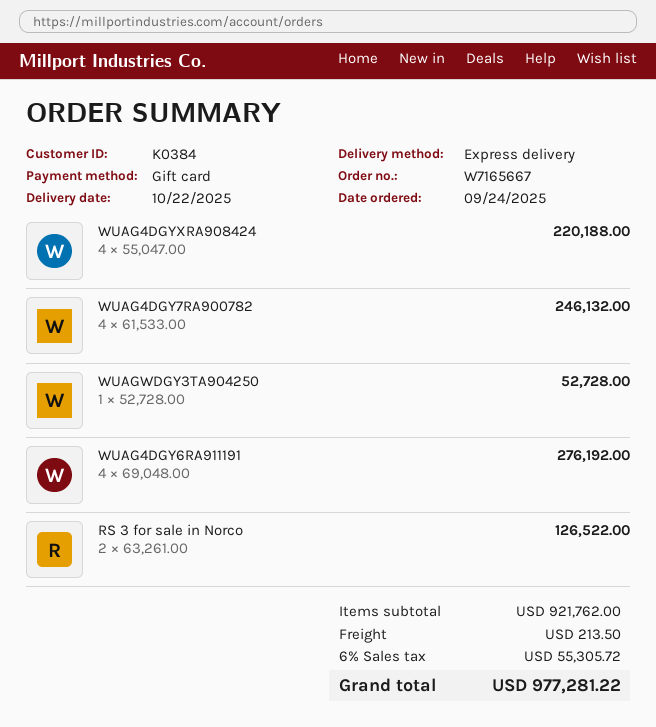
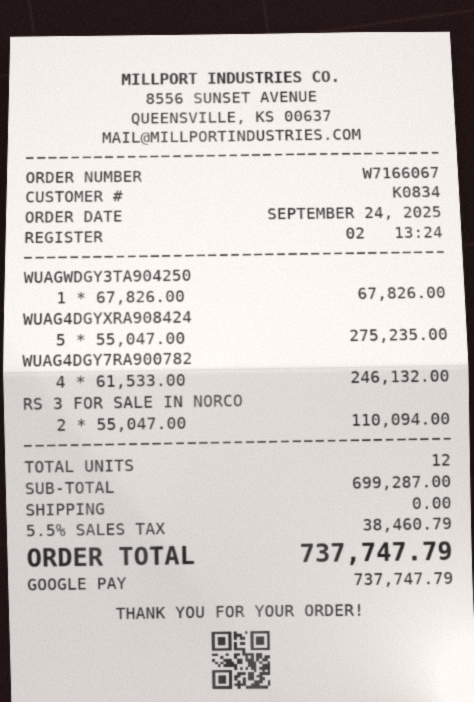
order number: W7165667 -> W7166067
customer number: K0384 -> K0834
payment method: gift card -> Google Pay
WUAG4DGYXRA908424: 4 x 55047.00 = 220188.00 -> 5 x 55047.00 = 275235.00
WUAGWDGY3TA904250: 1 x 52728.00 = 52728.00 -> 1 x 67826.00 = 67826.00
WUAG4DGY6RA911191: 4 x 69048.00 = 276192.00 -> none
RS 3 for sale in Norco: 2 x 63261.00 = 126522.00 -> 2 x 55047.00 = 110094.00
subtotal: 921762.00 -> 699287.00
shipping: 213.50 -> 0.00
tax: 6% = 55305.72 -> 5.5% = 38460.79
total: 977281.22 -> 737747.79

